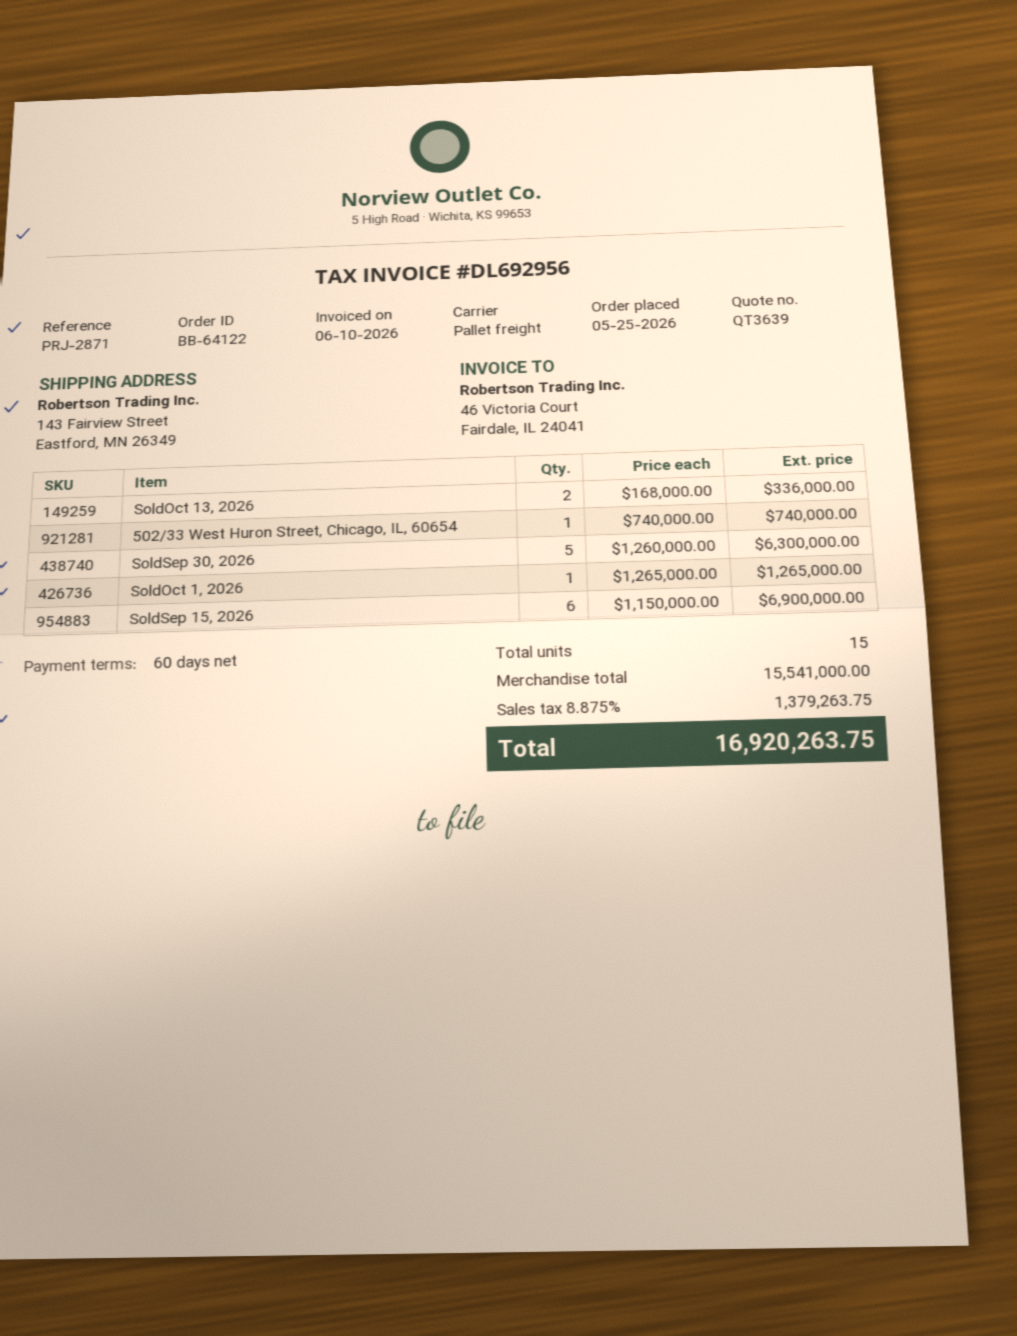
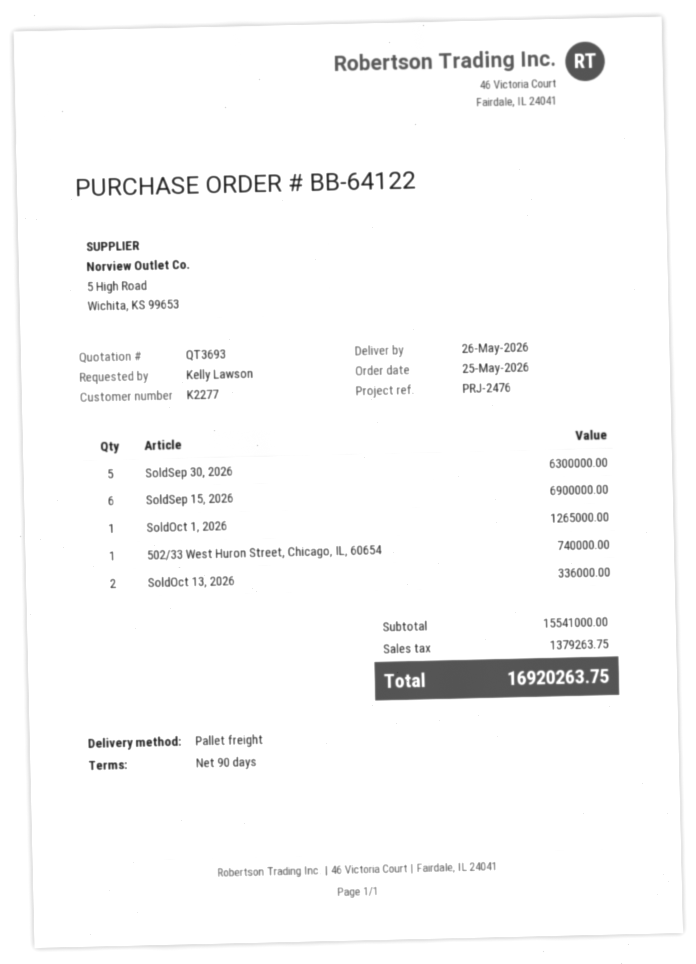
quote number: QT3639 -> QT3693
payment terms: 60 days -> 90 days
reference: PRJ-2871 -> PRJ-2476

